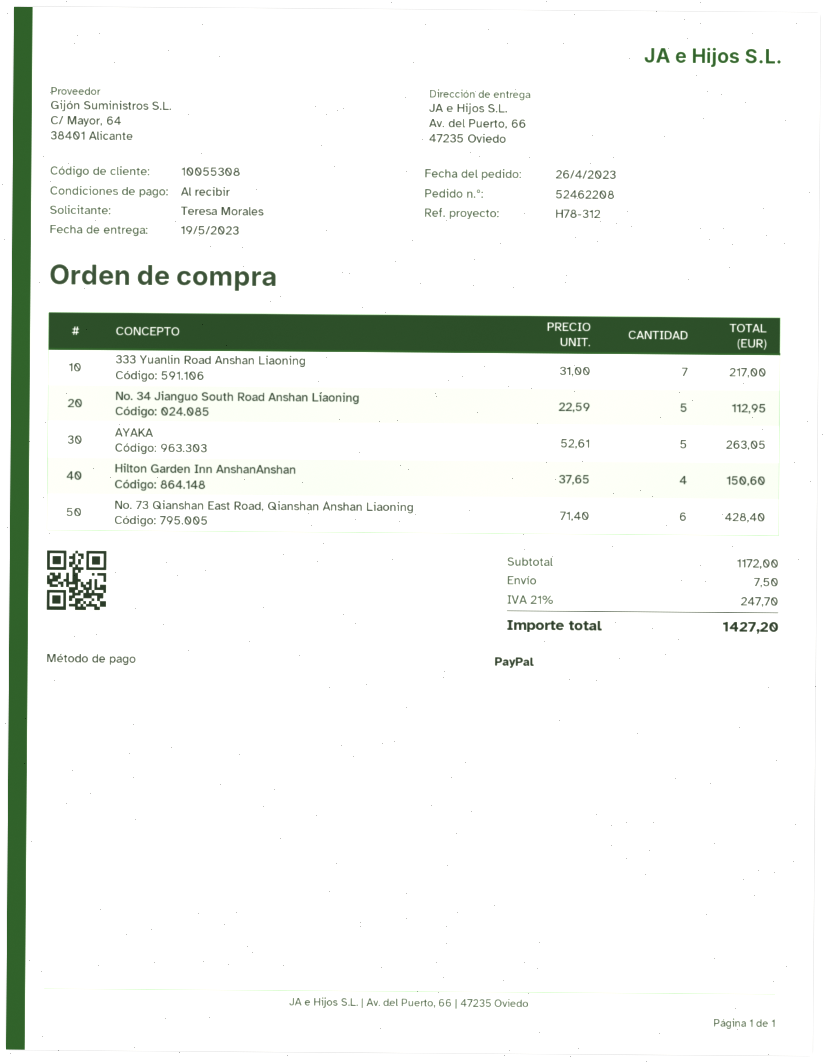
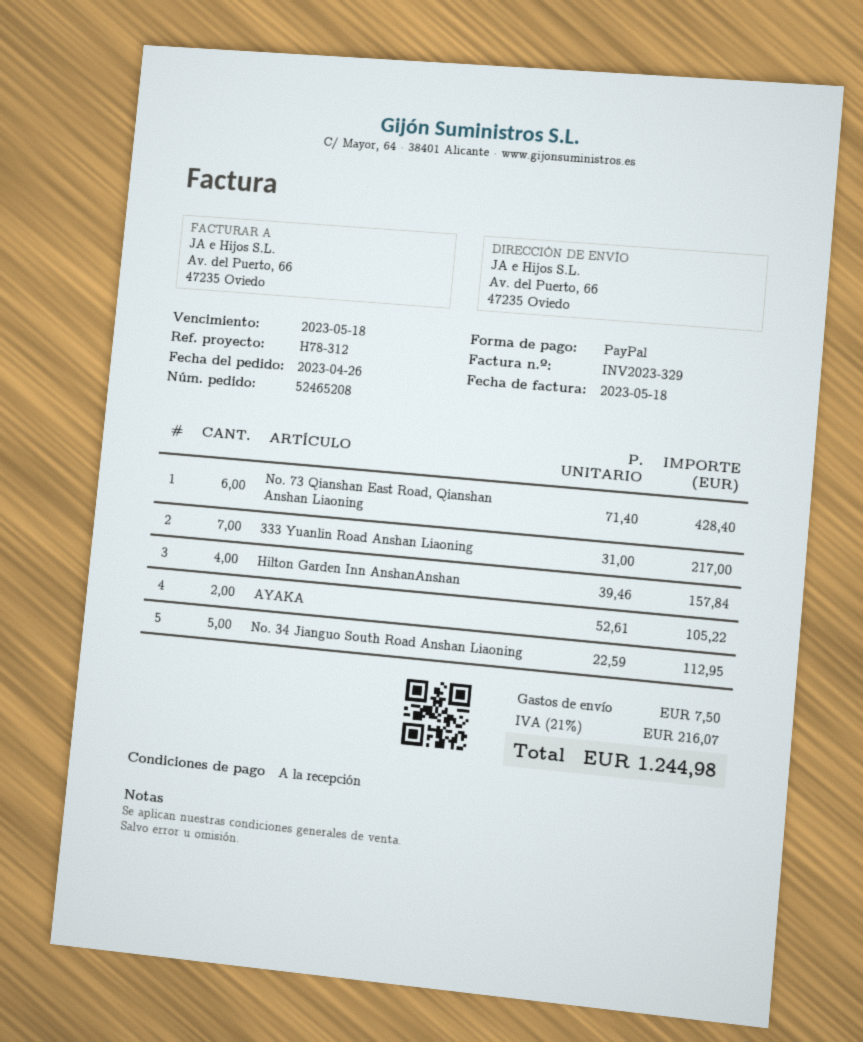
order number: 52462208 -> 52465208
AYAKA: 5 x 52.61 = 263.05 -> 2 x 52.61 = 105.22
Hilton Garden Inn AnshanAnshan: 4 x 37.65 = 150.60 -> 4 x 39.46 = 157.84
tax: 21% = 247.70 -> 21% = 216.07
total: 1427.20 -> 1244.98

